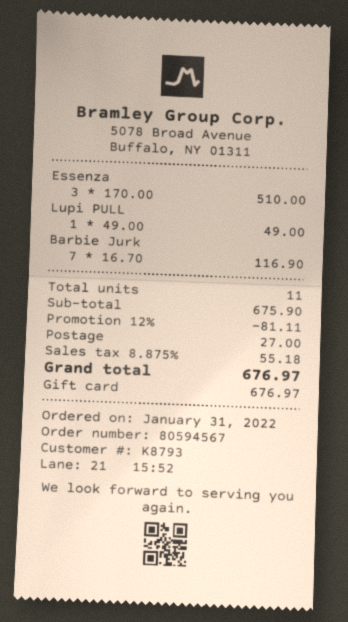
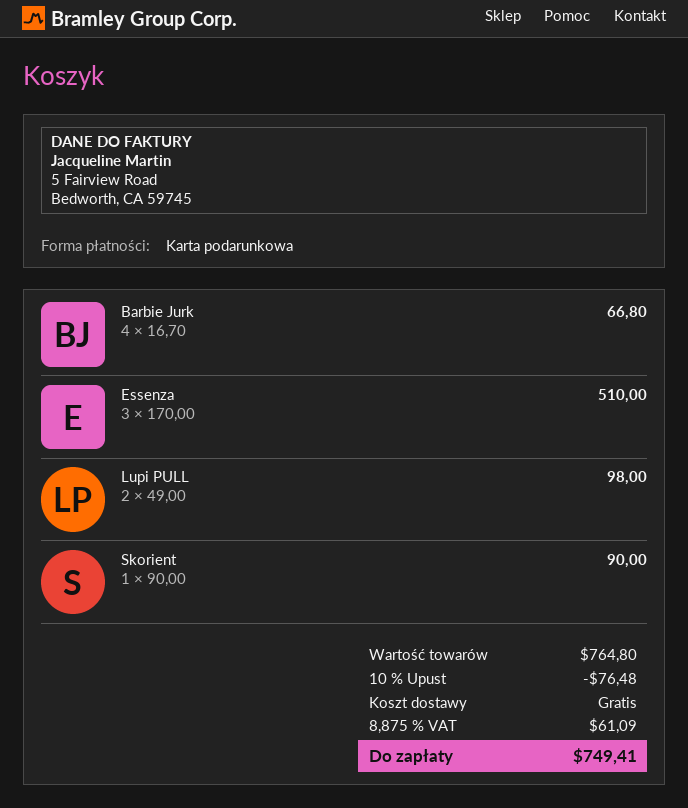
Lupi PULL: 1 x 49.00 = 49.00 -> 2 x 49.00 = 98.00
Barbie Jurk: 7 x 16.70 = 116.90 -> 4 x 16.70 = 66.80
Skorient: none -> 1 x 90.00 = 90.00
subtotal: 675.90 -> 764.80
discount: 12% = 81.11 -> 10% = 76.48
shipping: 27.00 -> 0.00
tax: 8.875% = 55.18 -> 8.875% = 61.09
total: 676.97 -> 749.41

